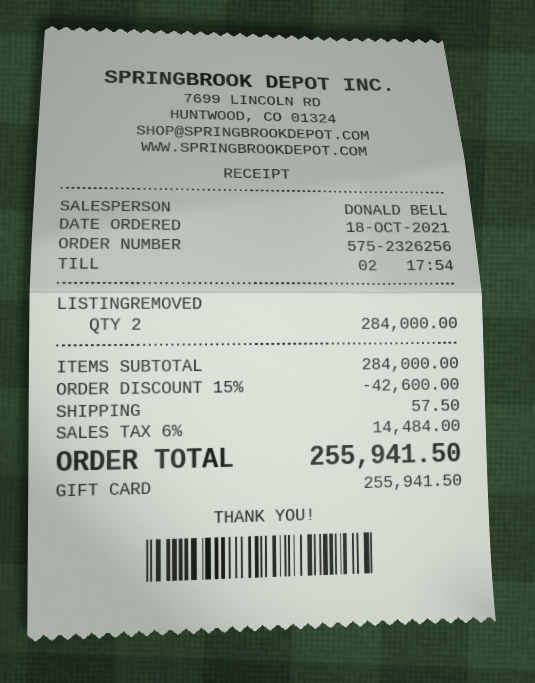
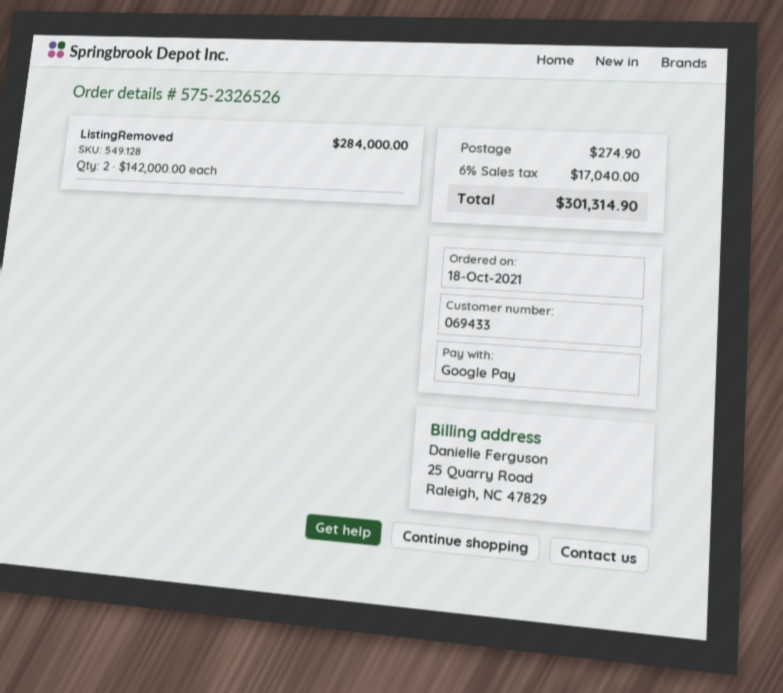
order number: 575-2326256 -> 575-2326526
payment method: gift card -> Google Pay
discount: 15% = 42600.00 -> none
shipping: 57.50 -> 274.90
tax: 6% = 14484.00 -> 6% = 17040.00
total: 255941.50 -> 301314.90

